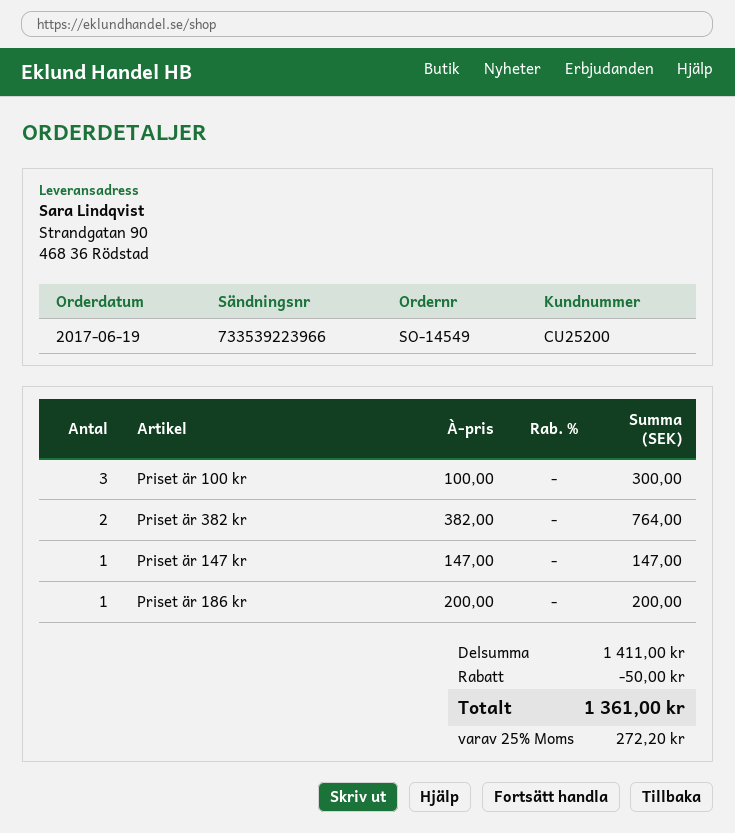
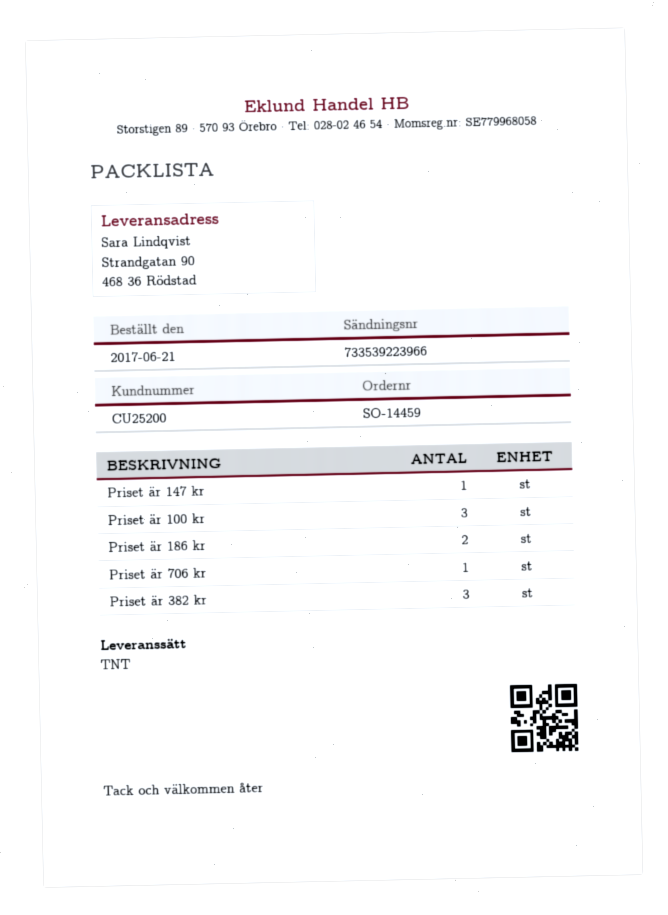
order number: SO-14549 -> SO-14459
order date: 2017-06-19 -> 2017-06-21
Priset är 382 kr: 2 -> 3
Priset är 186 kr: 1 -> 2
Priset är 706 kr: none -> 1

